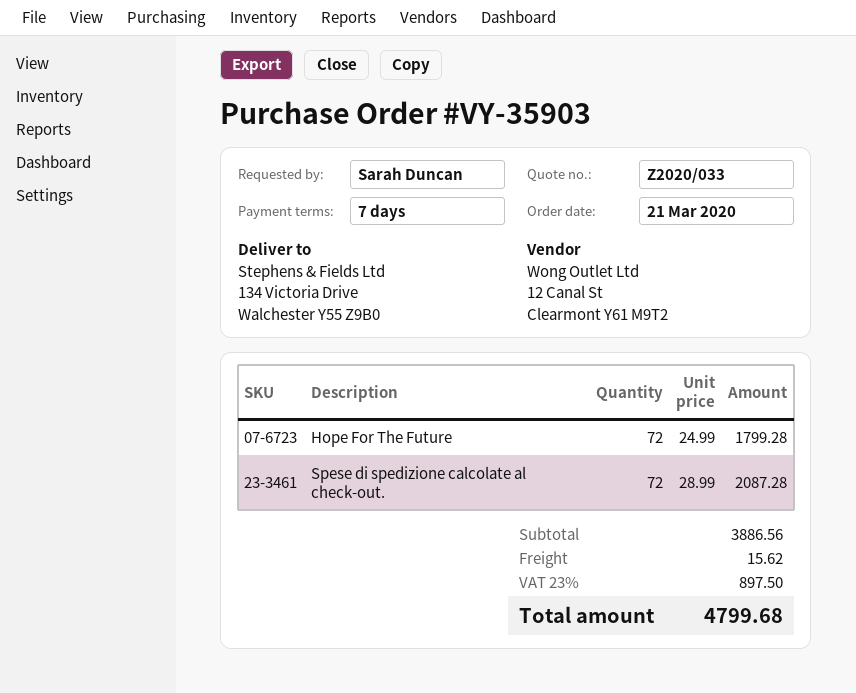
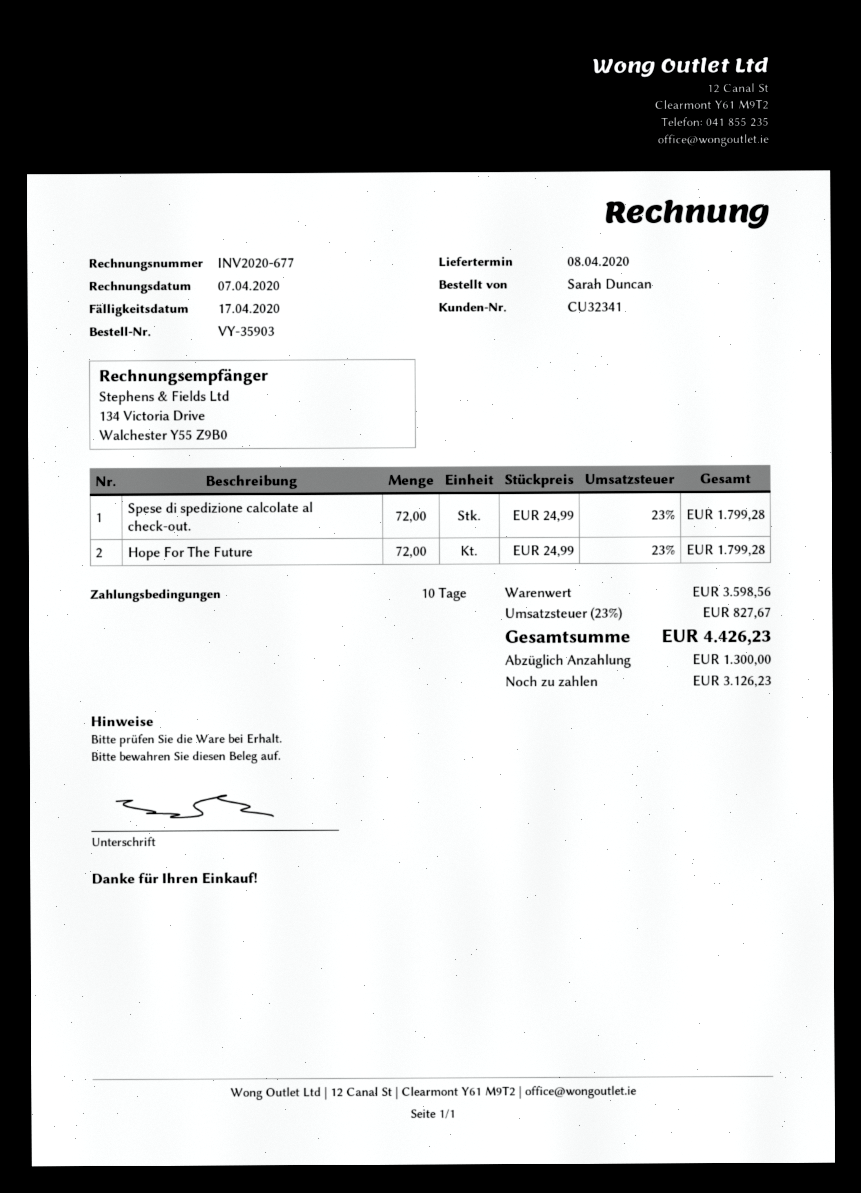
payment terms: 7 days -> 10 days
Spese di spedizione calcolate al check-out.: 72 x 28.99 = 2087.28 -> 72 x 24.99 = 1799.28
subtotal: 3886.56 -> 3598.56
shipping: 15.62 -> none
tax: 23% = 897.50 -> 23% = 827.67
total: 4799.68 -> 4426.23

